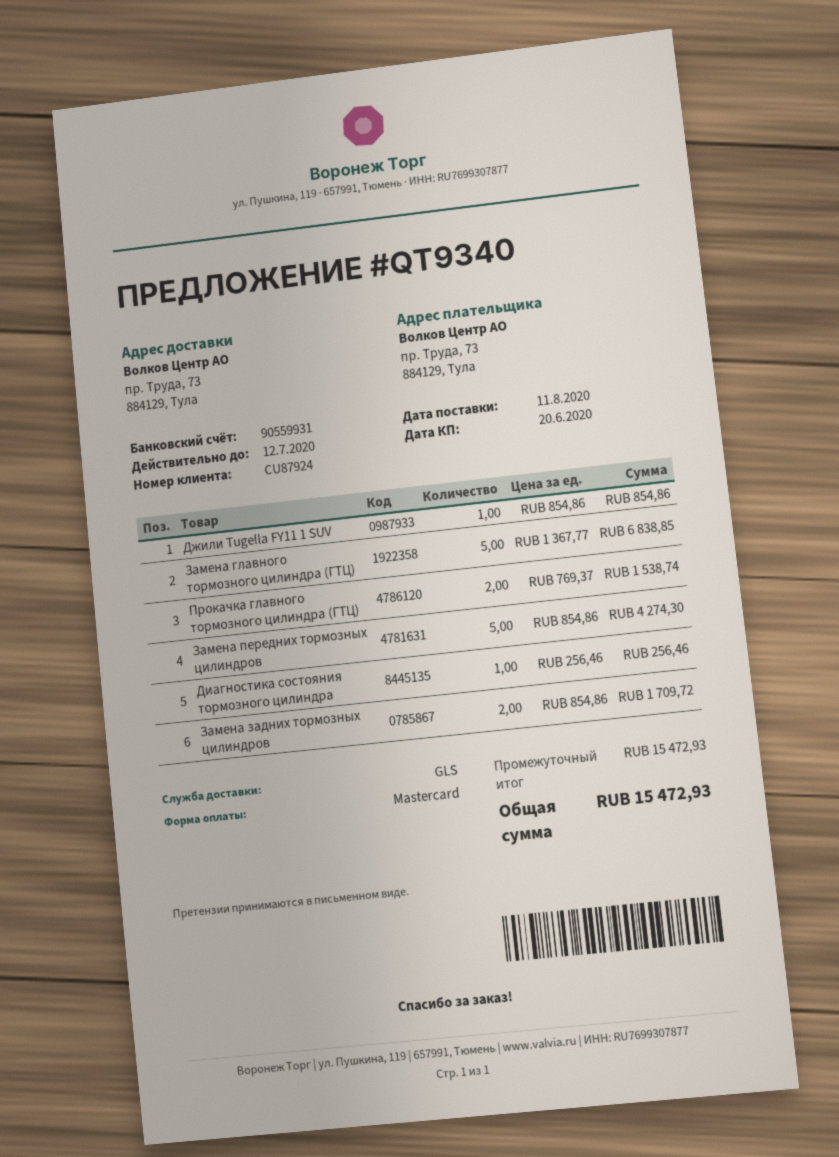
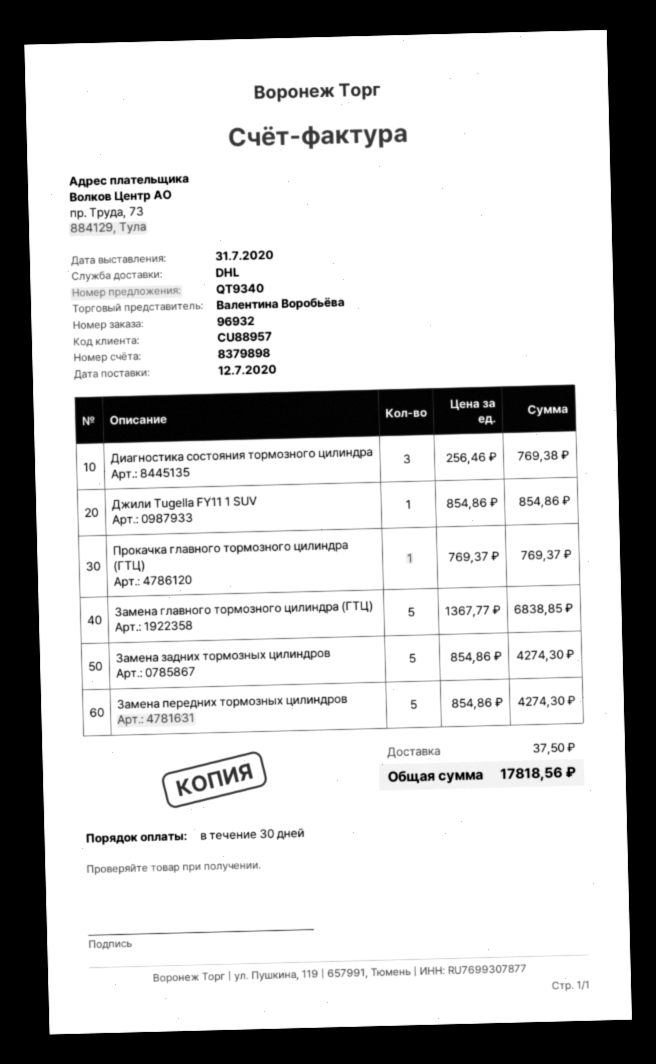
delivery date: 2020-08-11 -> 2020-07-12
customer number: CU87924 -> CU88957
shipping method: GLS -> DHL
Прокачка главного тормозного цилиндра (ГТЦ): 2 x 769.37 = 1538.74 -> 1 x 769.37 = 769.37
Диагностика состояния тормозного цилиндра: 1 x 256.46 = 256.46 -> 3 x 256.46 = 769.38
Замена задних тормозных цилиндров: 2 x 854.86 = 1709.72 -> 5 x 854.86 = 4274.30
shipping: none -> 37.50
total: 15472.93 -> 17818.56

